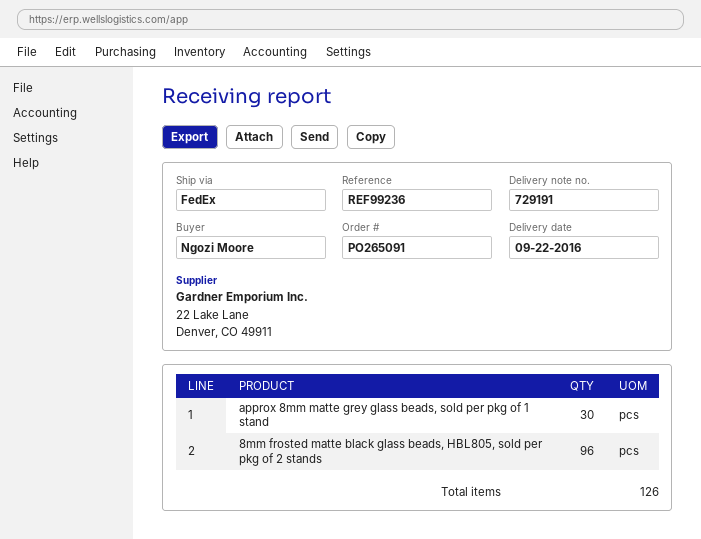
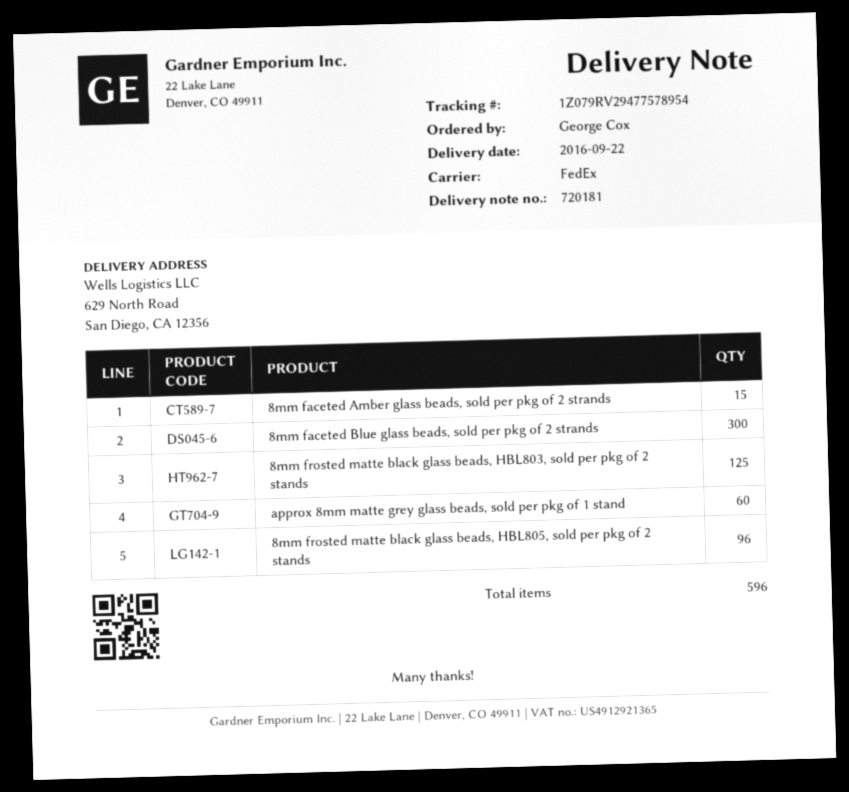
delivery note number: 729191 -> 720181
ordered by: Ngozi Moore -> George Cox
approx 8mm matte grey glass beads, sold per pkg of 1 stand: 30 -> 60
8mm faceted Amber glass beads, sold per pkg of 2 strands: none -> 15
8mm faceted Blue glass beads, sold per pkg of 2 strands: none -> 300
8mm frosted matte black glass beads, HBL803, sold per pkg of 2 stands: none -> 125
total quantity: 126 -> 596

